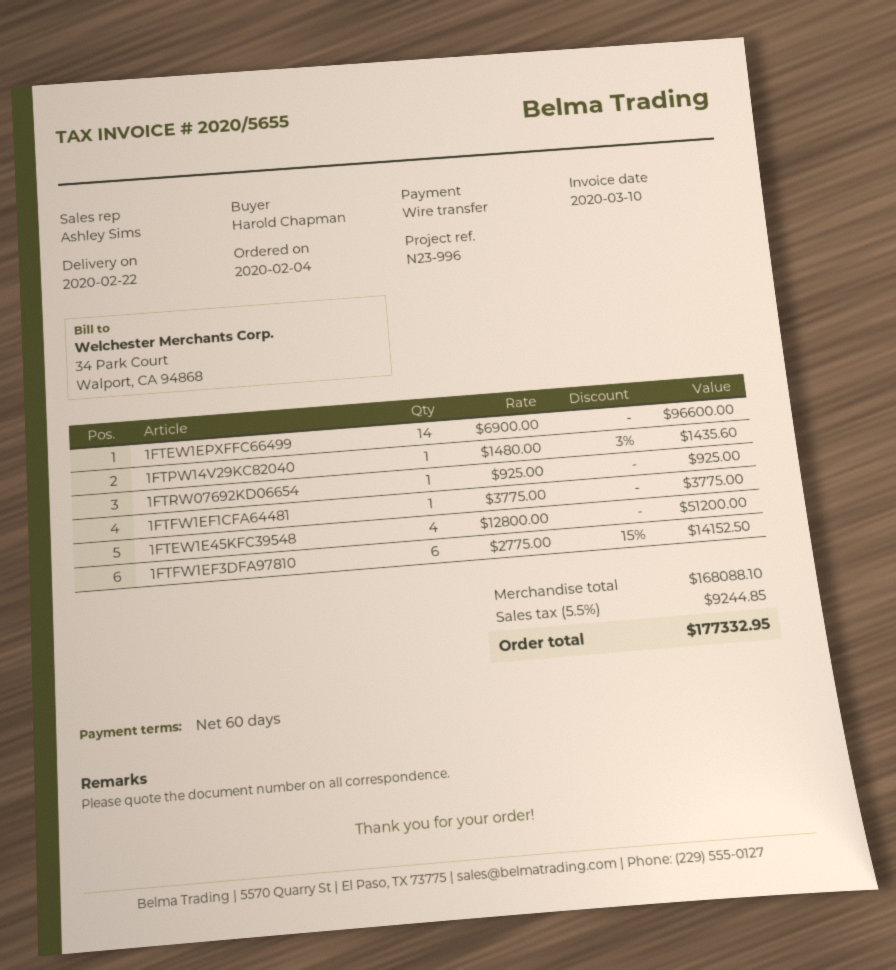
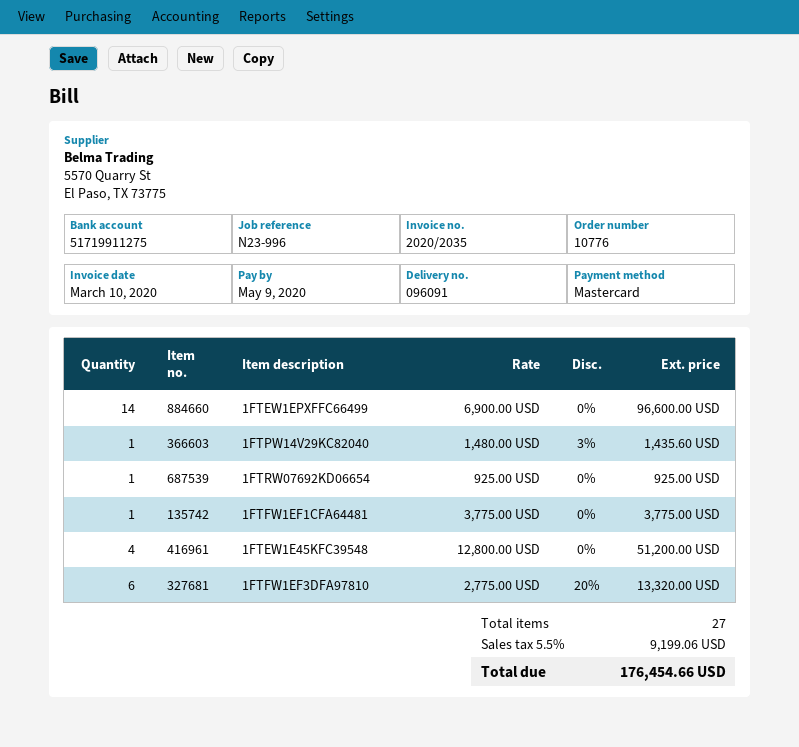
invoice number: 2020/5655 -> 2020/2035
payment method: bank transfer -> Mastercard
1FTFW1EF3DFA97810: 6 x 2775.00 - 15% = 14152.50 -> 6 x 2775.00 - 20% = 13320.00
tax: 5.5% = 9244.85 -> 5.5% = 9199.06
total: 177332.95 -> 176454.66

